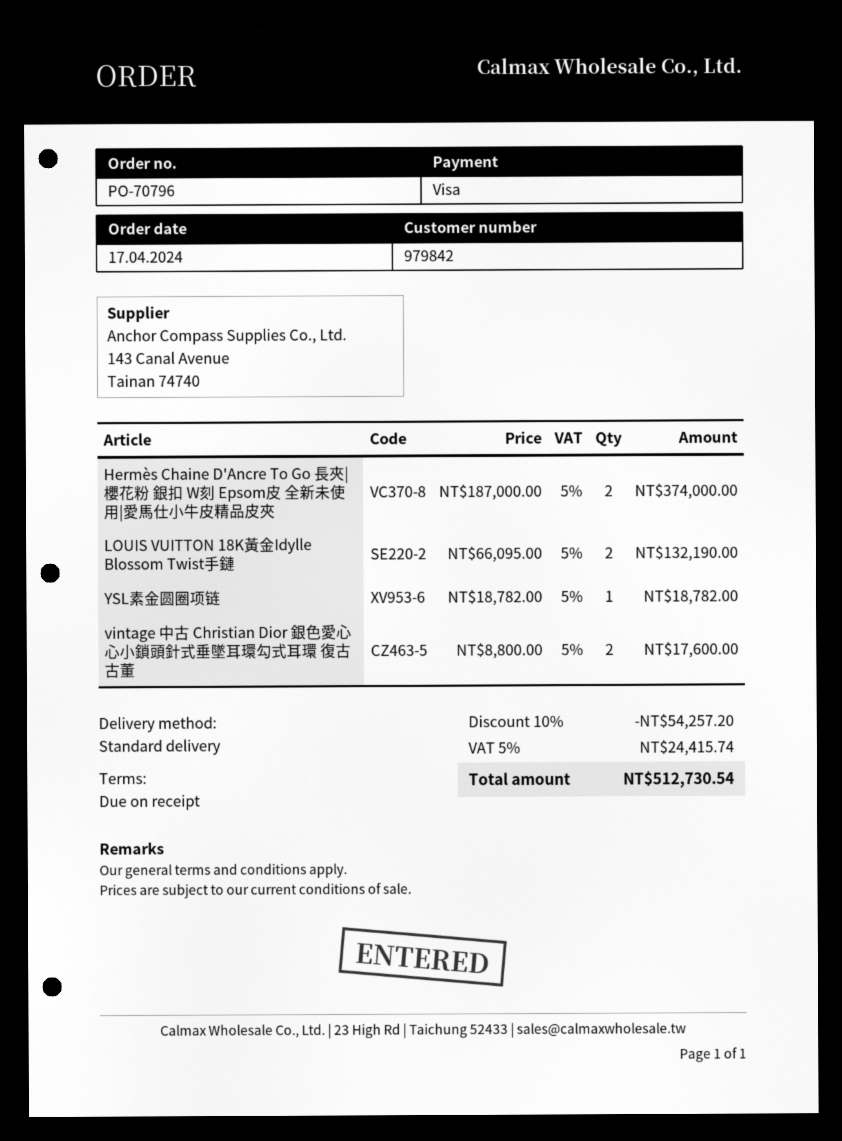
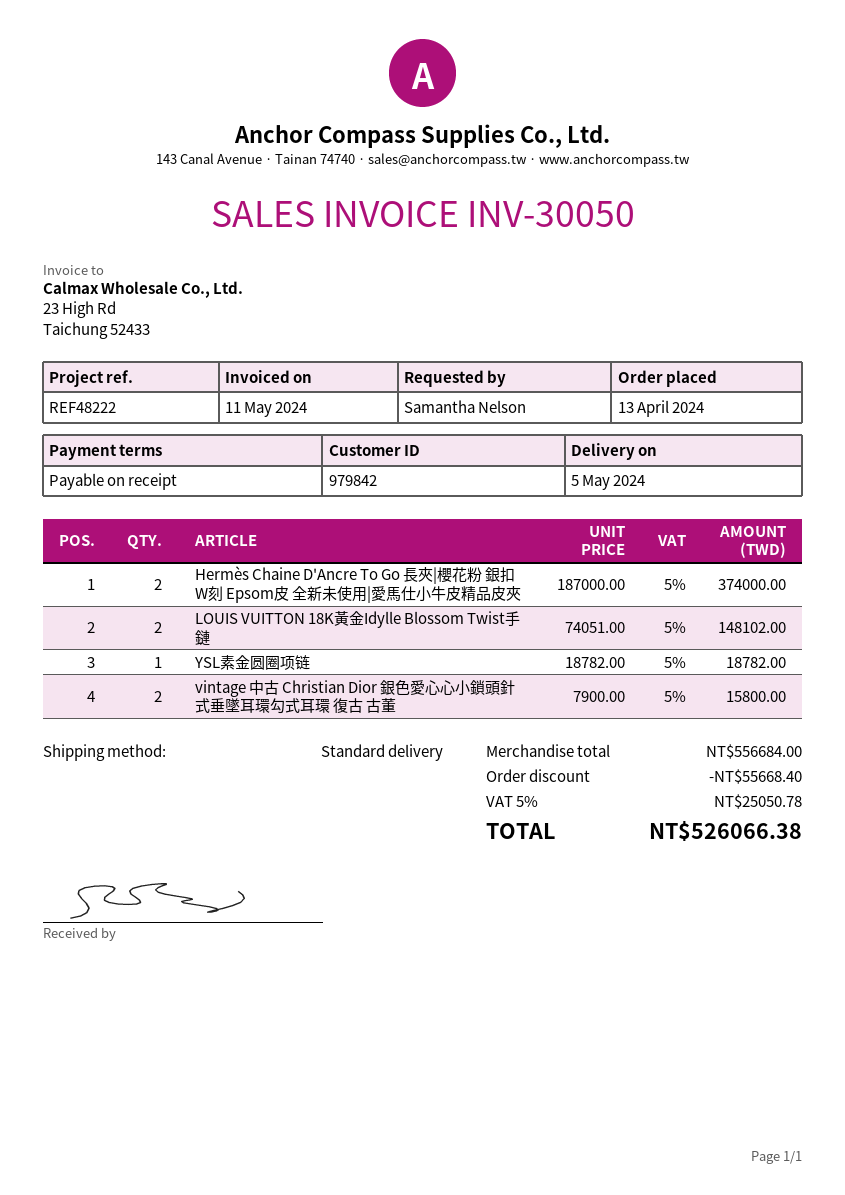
order date: 2024-04-17 -> 2024-04-13
LOUIS VUITTON 18K黃金Idylle Blossom Twist手鏈: 2 x 66095.00 = 132190.00 -> 2 x 74051.00 = 148102.00
vintage 中古 Christian Dior 銀色愛心心小鎖頭針式垂墜耳環勾式耳環 復古 古董: 2 x 8800.00 = 17600.00 -> 2 x 7900.00 = 15800.00
discount: 54257.20 -> 55668.40
tax: 5% = 24415.74 -> 5% = 25050.78
total: 512730.54 -> 526066.38

